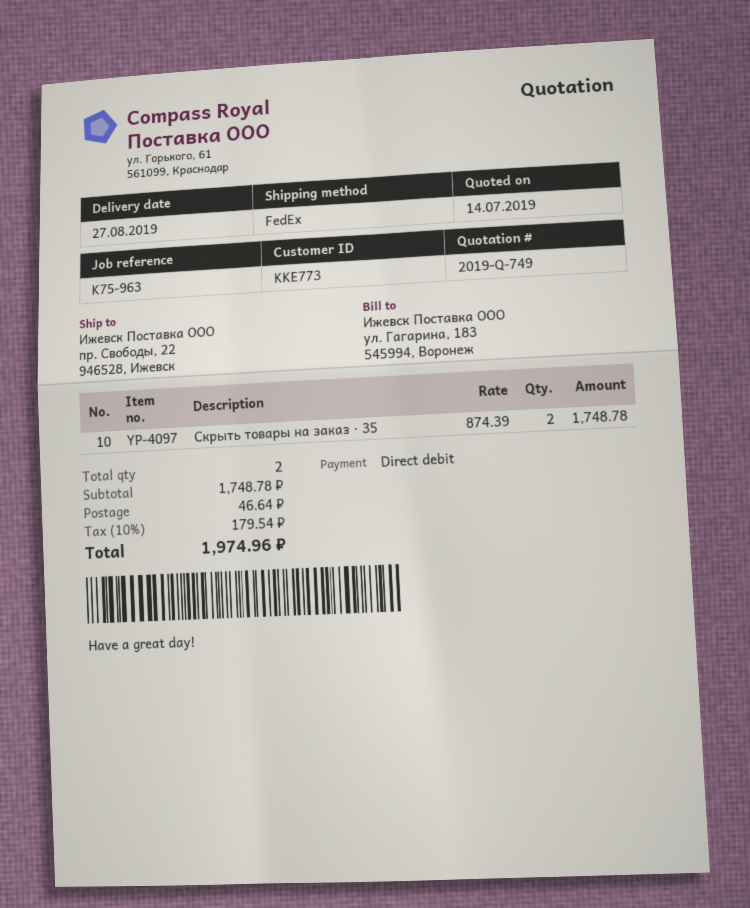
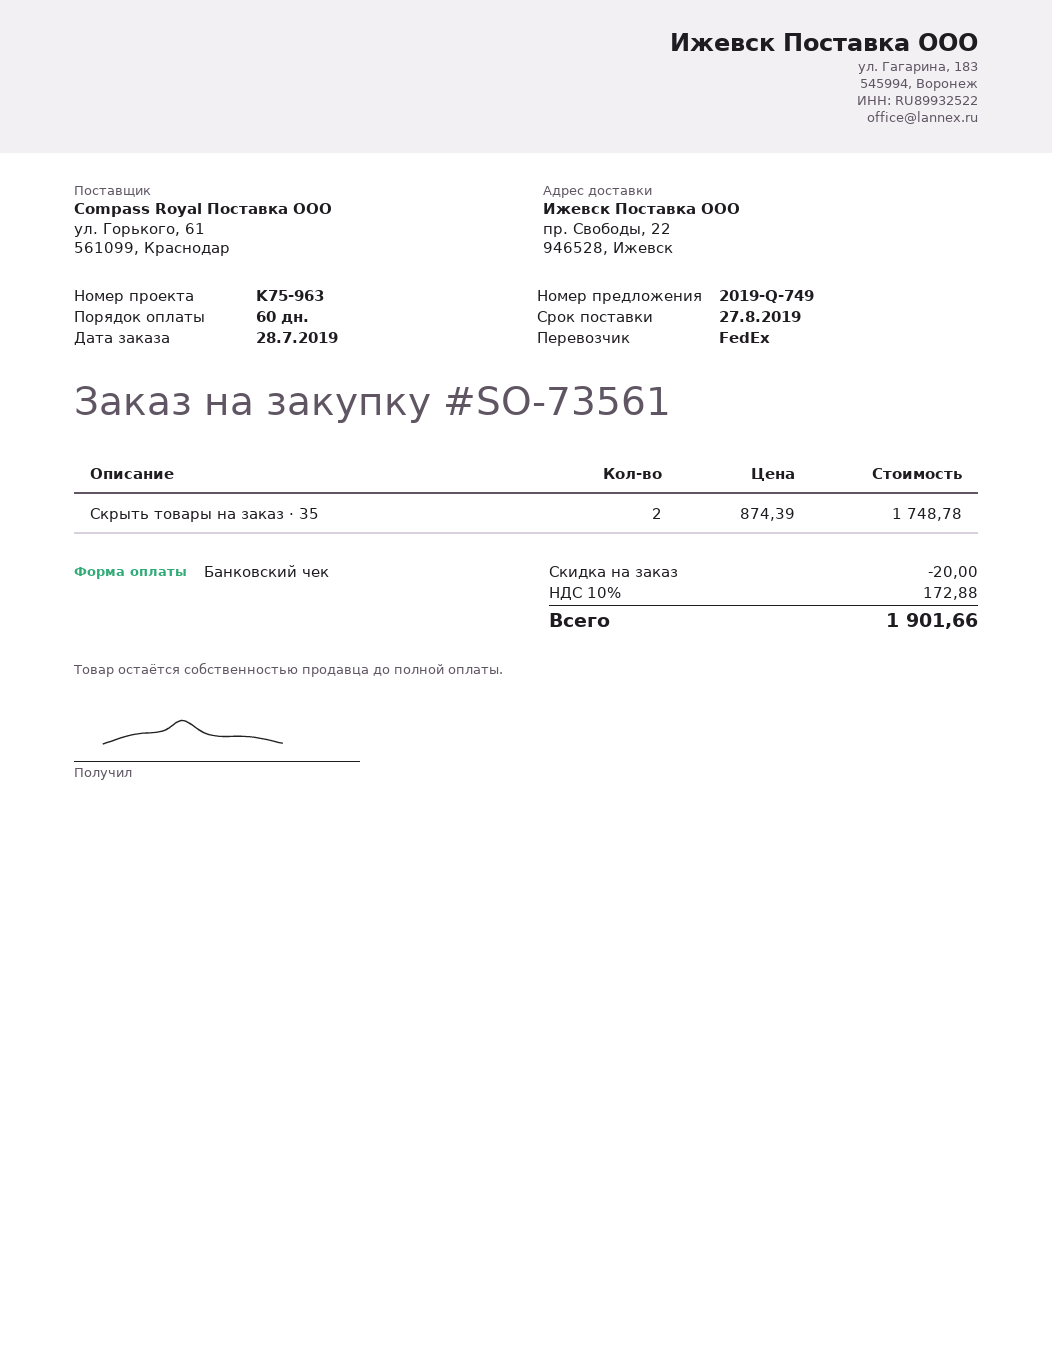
payment method: direct debit -> cheque
discount: none -> 20.00
shipping: 46.64 -> none
tax: 10% = 179.54 -> 10% = 172.88
total: 1974.96 -> 1901.66

